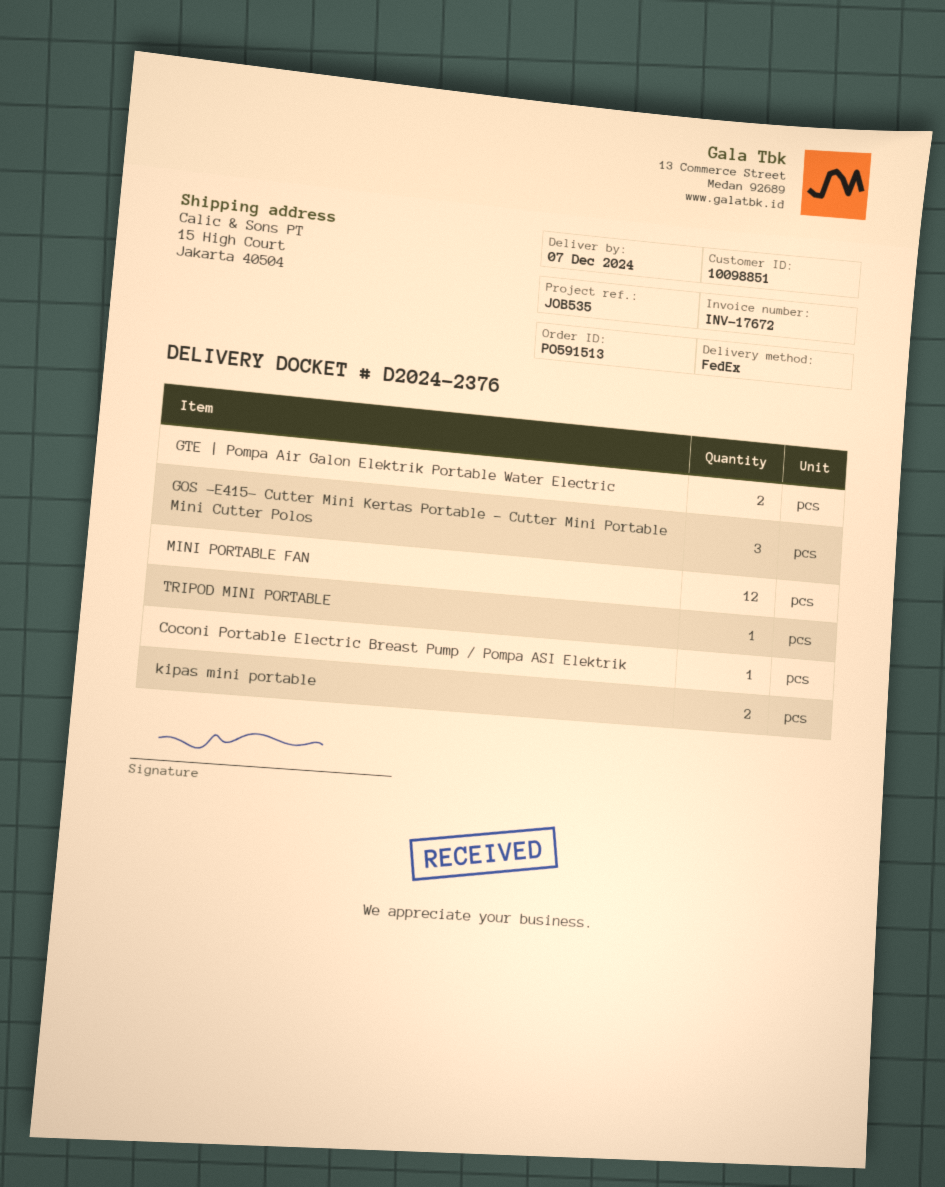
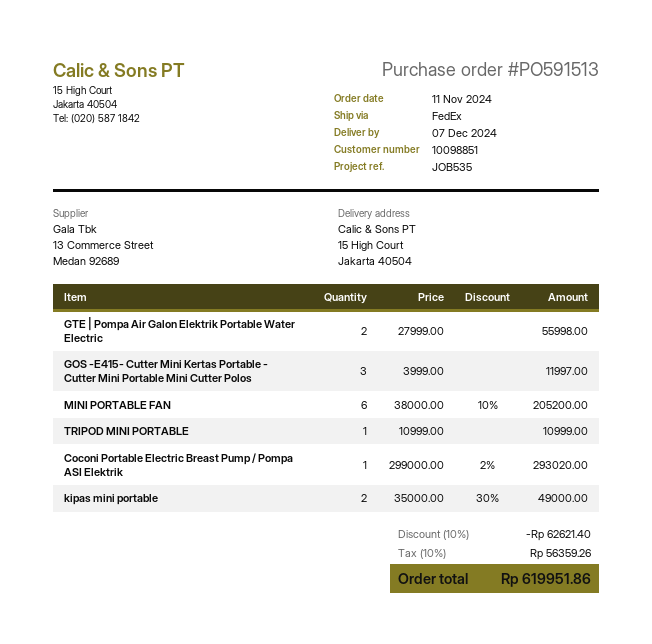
MINI PORTABLE FAN: 12 -> 6

